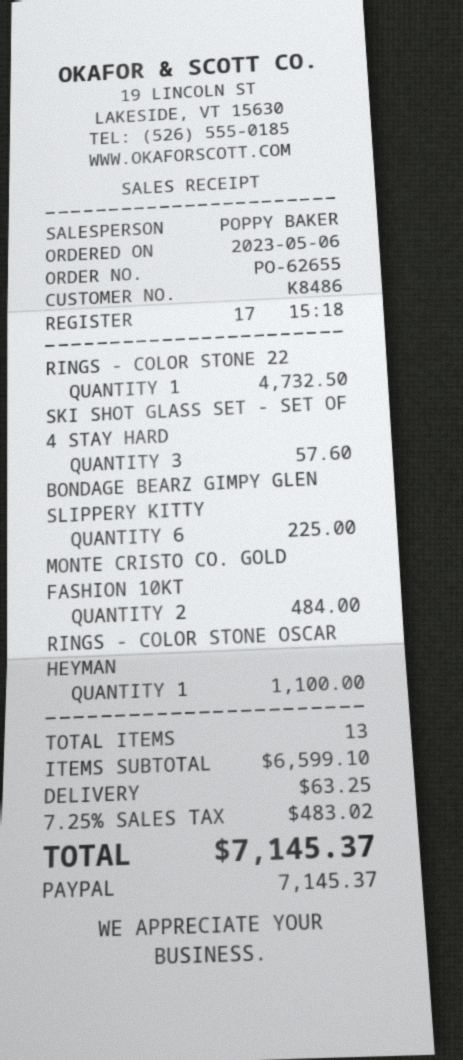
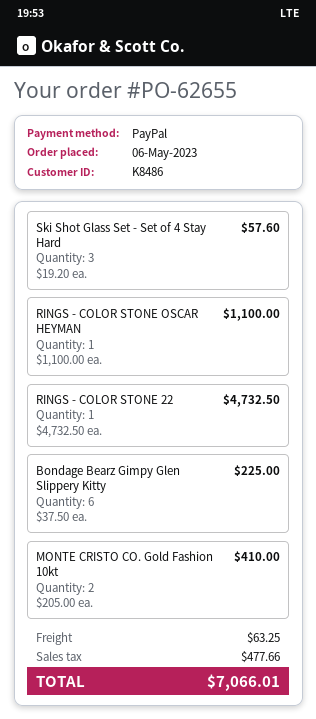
MONTE CRISTO CO. GOLD FASHION 10KT: 2 for 484.00 -> 2 for 410.00
tax: 483.02 -> 477.66
total: 7145.37 -> 7066.01

